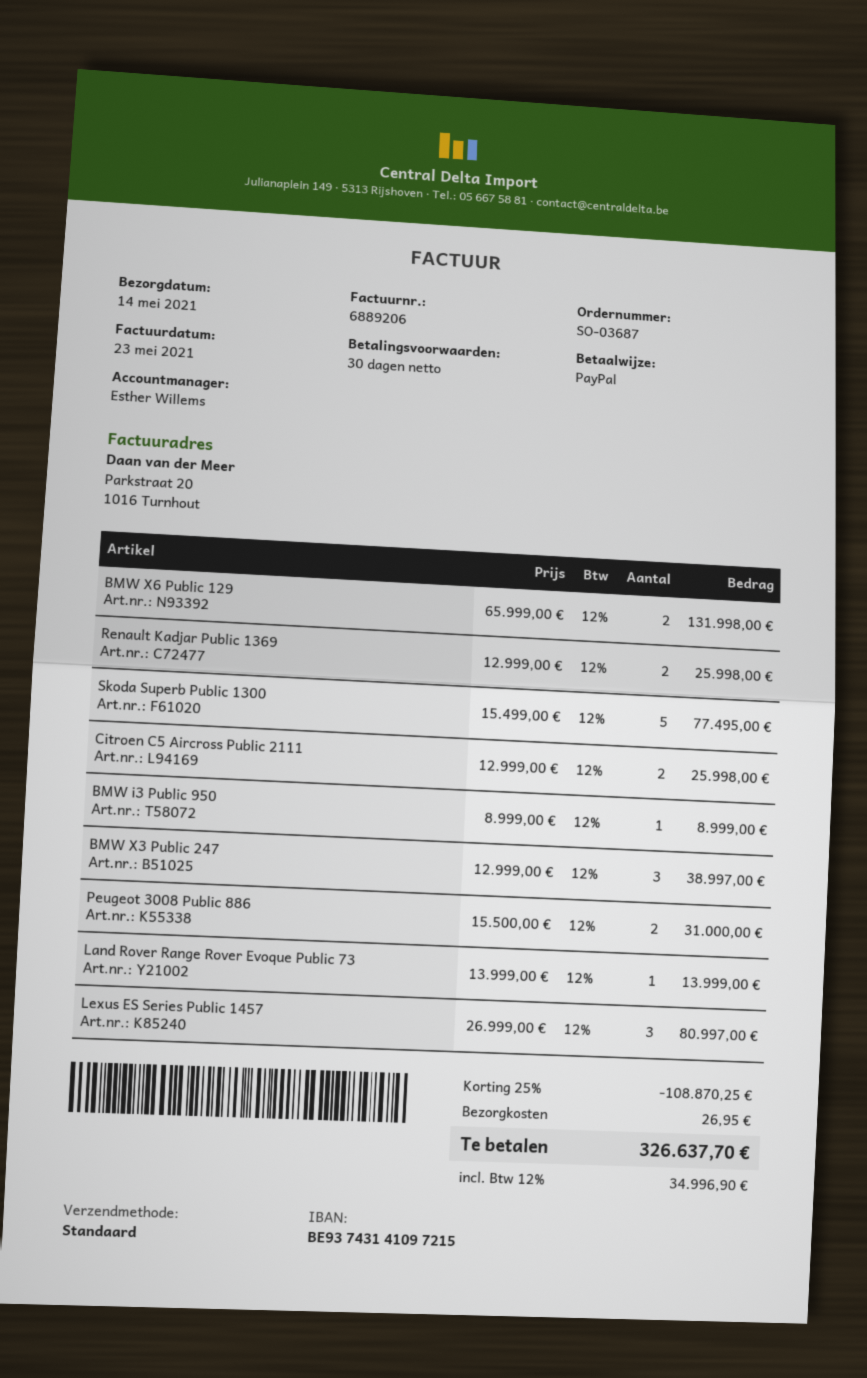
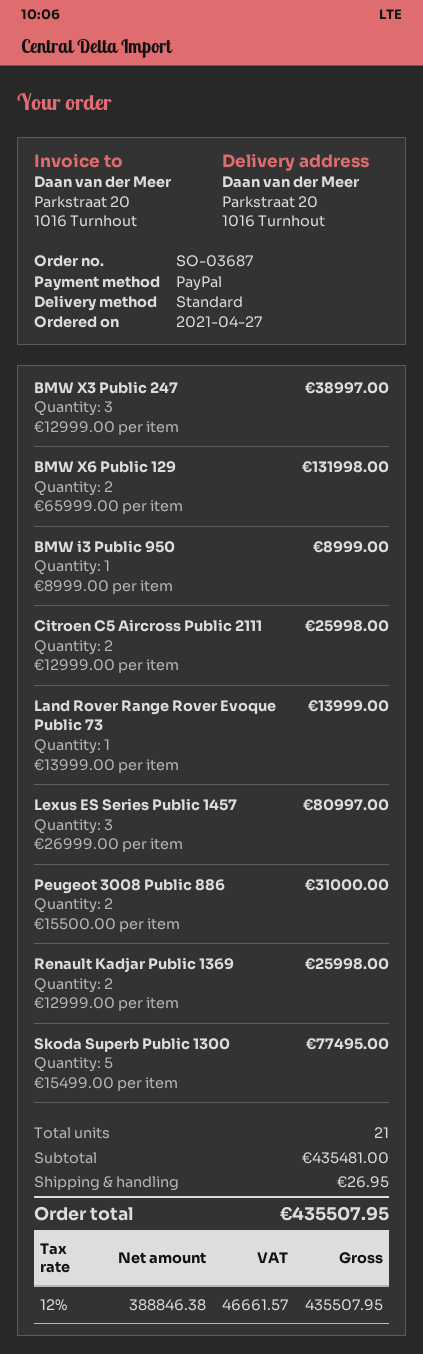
discount: 25% = 108870.25 -> none
tax: 12% = 34996.90 -> 12% = 46661.57
total: 326637.70 -> 435507.95

